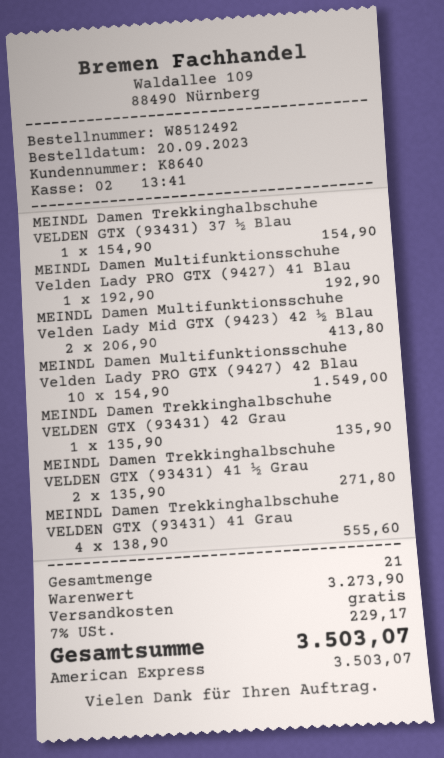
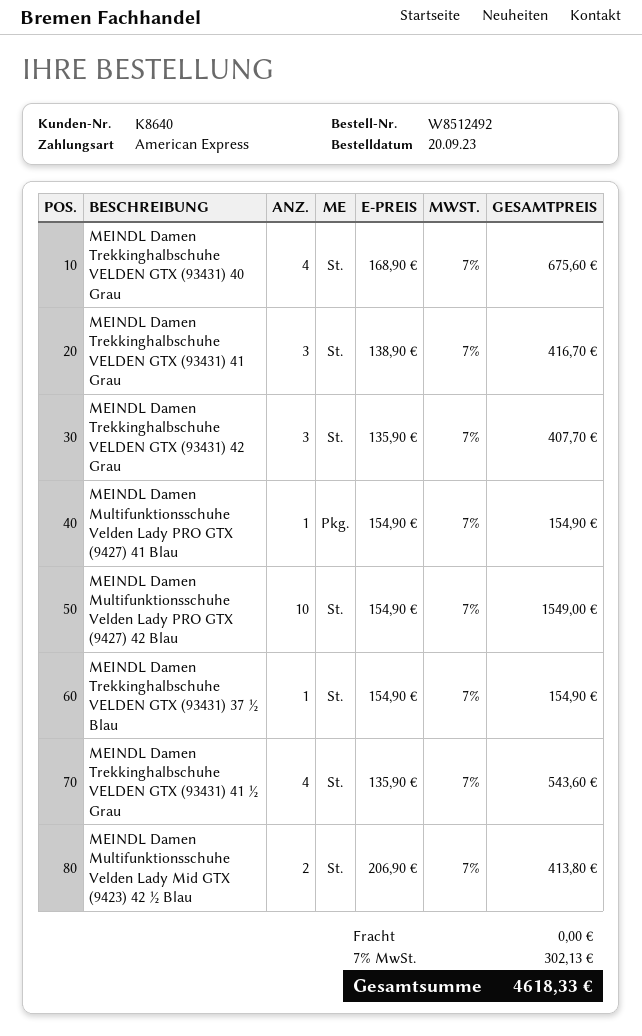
MEINDL Damen Multifunktionsschuhe Velden Lady PRO GTX (9427) 41 Blau: 1 x 192.90 = 192.90 -> 1 x 154.90 = 154.90
MEINDL Damen Trekkinghalbschuhe VELDEN GTX (93431) 42 Grau: 1 x 135.90 = 135.90 -> 3 x 135.90 = 407.70
MEINDL Damen Trekkinghalbschuhe VELDEN GTX (93431) 41 ½ Grau: 2 x 135.90 = 271.80 -> 4 x 135.90 = 543.60
MEINDL Damen Trekkinghalbschuhe VELDEN GTX (93431) 41 Grau: 4 x 138.90 = 555.60 -> 3 x 138.90 = 416.70
MEINDL Damen Trekkinghalbschuhe VELDEN GTX (93431) 40 Grau: none -> 4 x 168.90 = 675.60
tax: 7% = 229.17 -> 7% = 302.13
total: 3503.07 -> 4618.33

